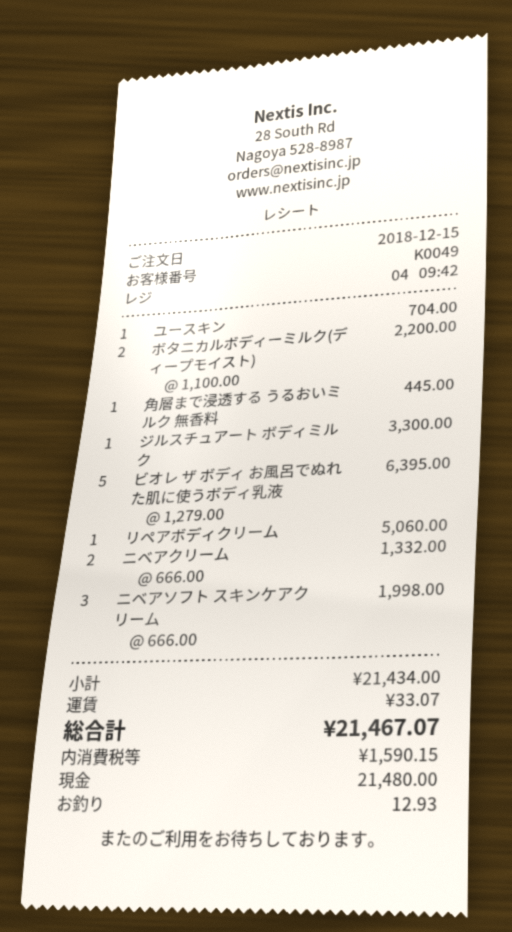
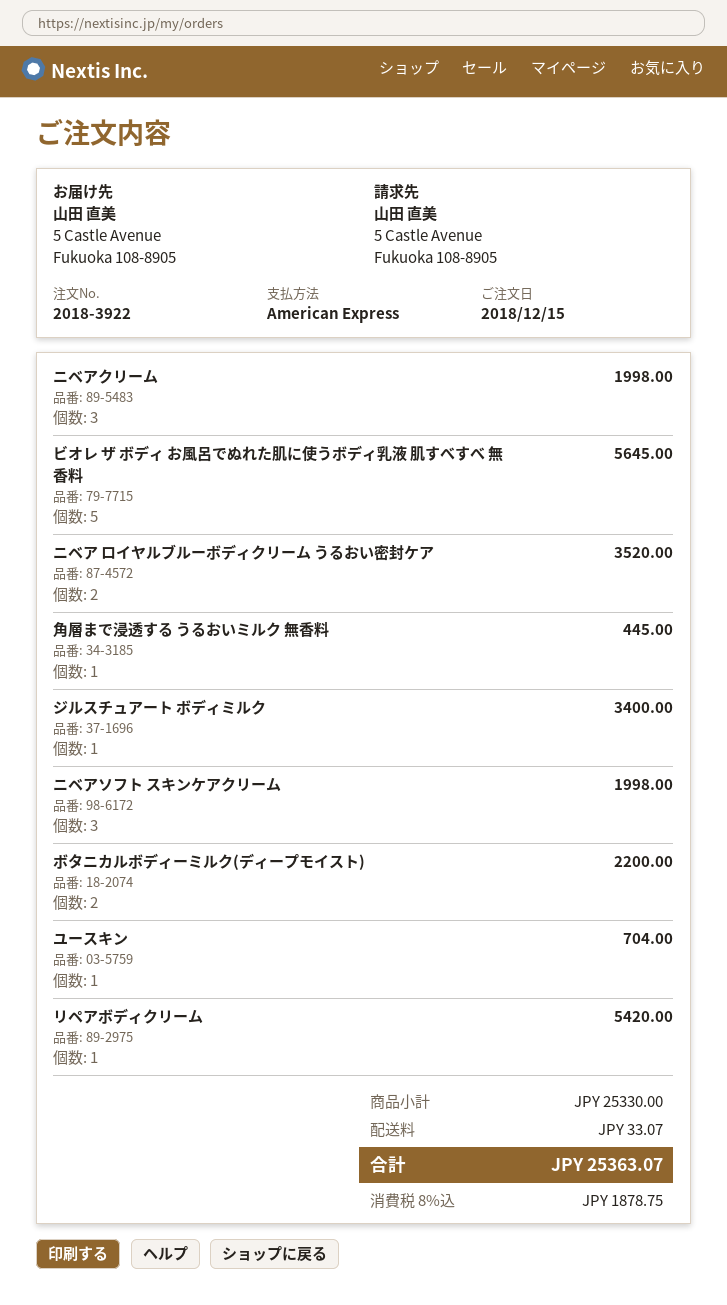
payment method: cash -> American Express
ジルスチュアート ボディミルク: 1 for 3300.00 -> 1 for 3400.00
ビオレ ザ ボディ お風呂でぬれた肌に使うボディ乳液: 5 for 6395.00 -> 5 for 5645.00
リペアボディクリーム: 1 for 5060.00 -> 1 for 5420.00
ニベアクリーム: 2 for 1332.00 -> 3 for 1998.00
ニベア ロイヤルブルーボディクリーム うるおい密封ケア: none -> 2 for 3520.00
subtotal: 21434.00 -> 25330.00
tax: 1590.15 -> 1878.75
total: 21467.07 -> 25363.07

